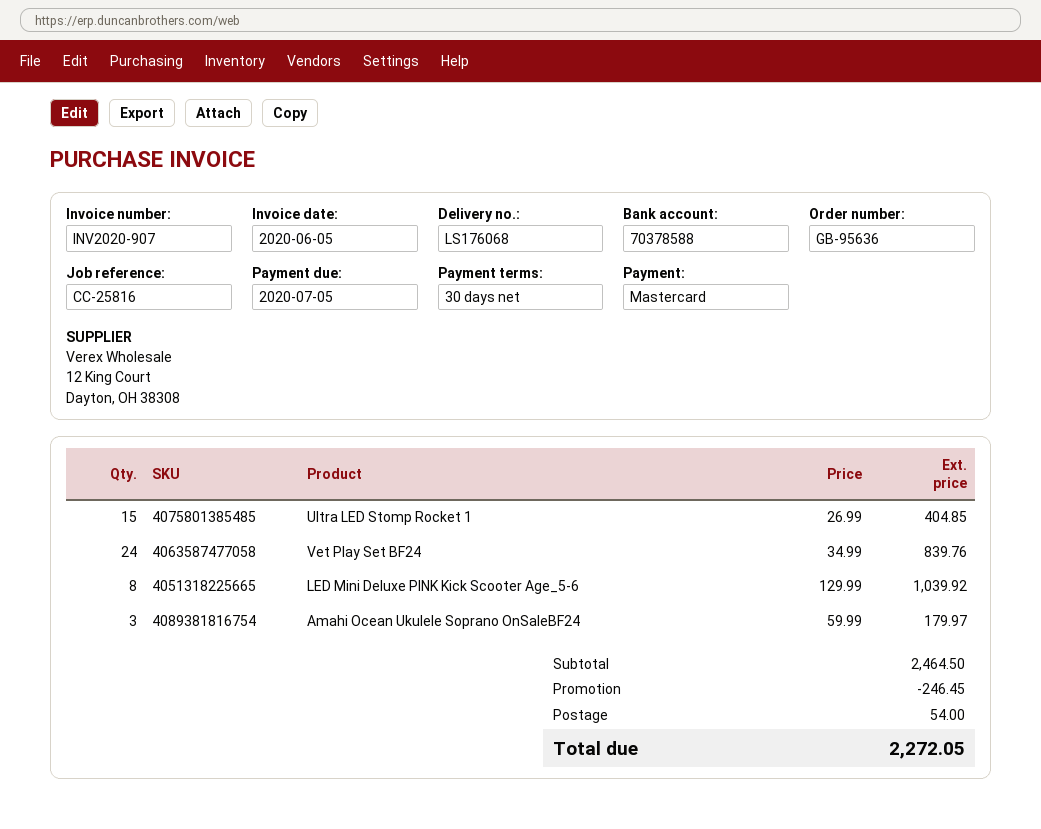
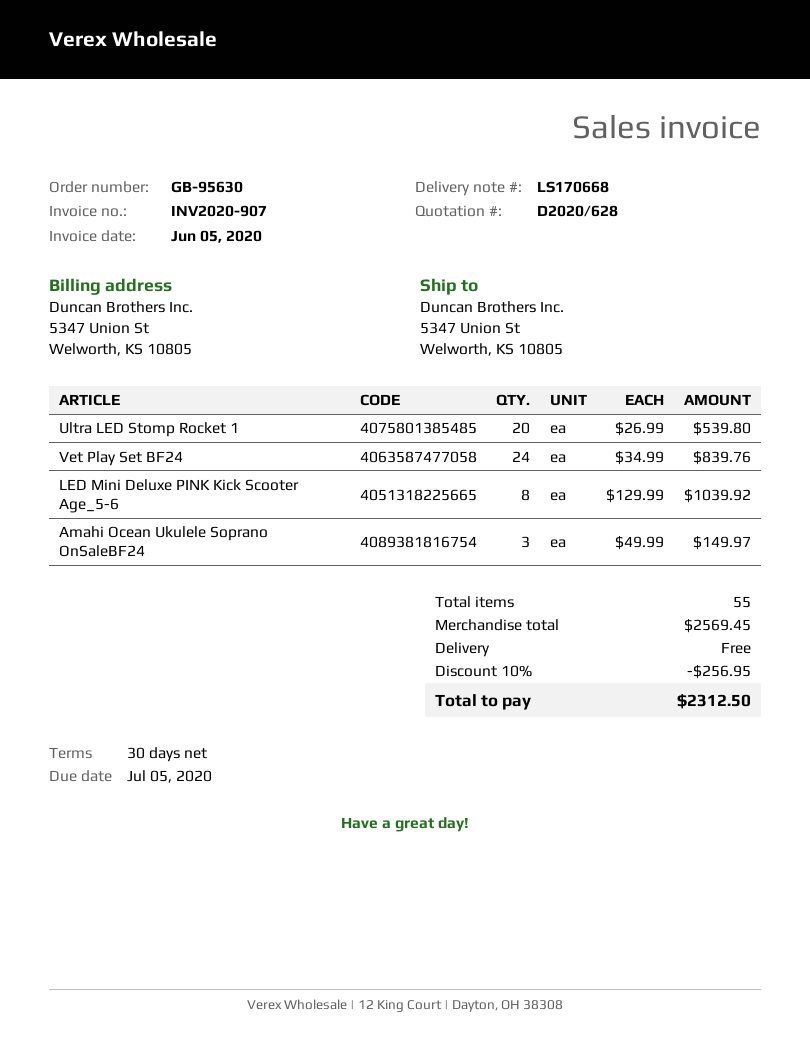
order number: GB-95636 -> GB-95630
delivery note number: LS176068 -> LS170668
Ultra LED Stomp Rocket 1: 15 x 26.99 = 404.85 -> 20 x 26.99 = 539.80
Amahi Ocean Ukulele Soprano OnSaleBF24: 3 x 59.99 = 179.97 -> 3 x 49.99 = 149.97
subtotal: 2464.50 -> 2569.45
discount: 246.45 -> 256.95
shipping: 54.00 -> 0.00
total: 2272.05 -> 2312.50

